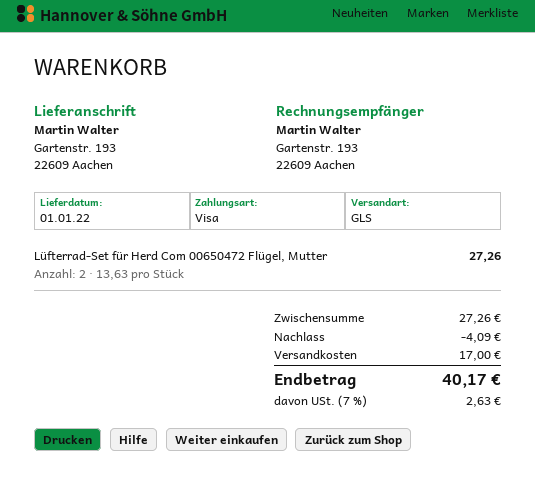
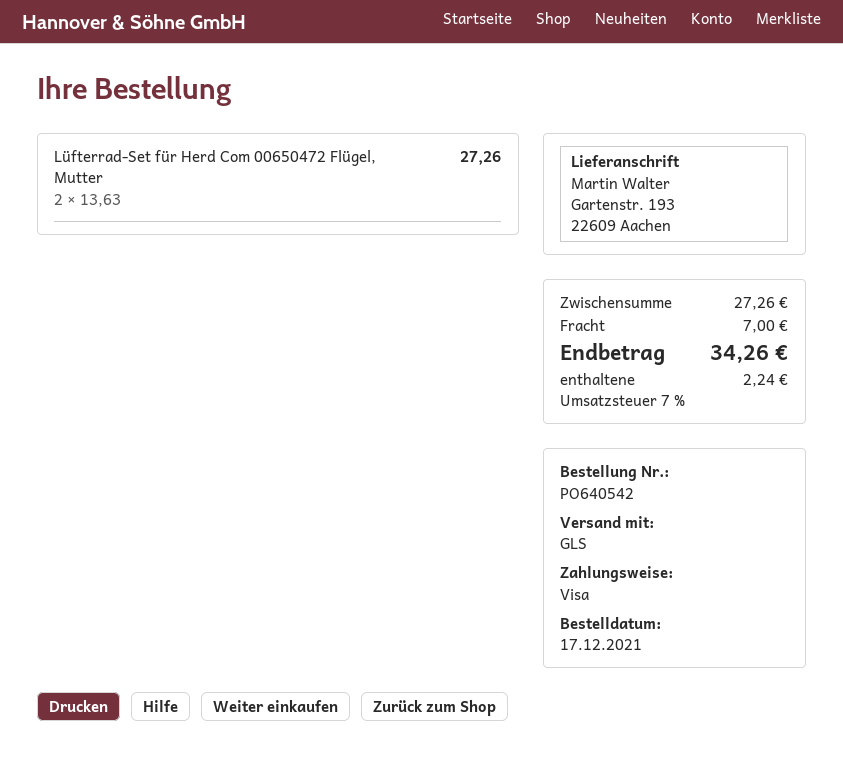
discount: 4.09 -> none
shipping: 17.00 -> 7.00
tax: 7% = 2.63 -> 7% = 2.24
total: 40.17 -> 34.26

